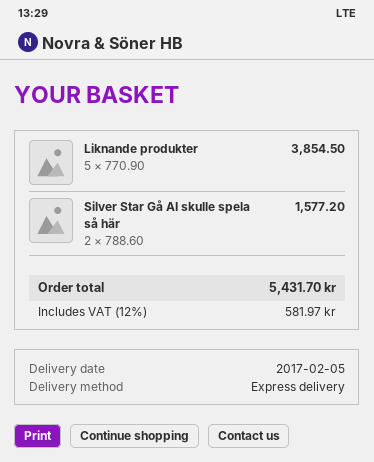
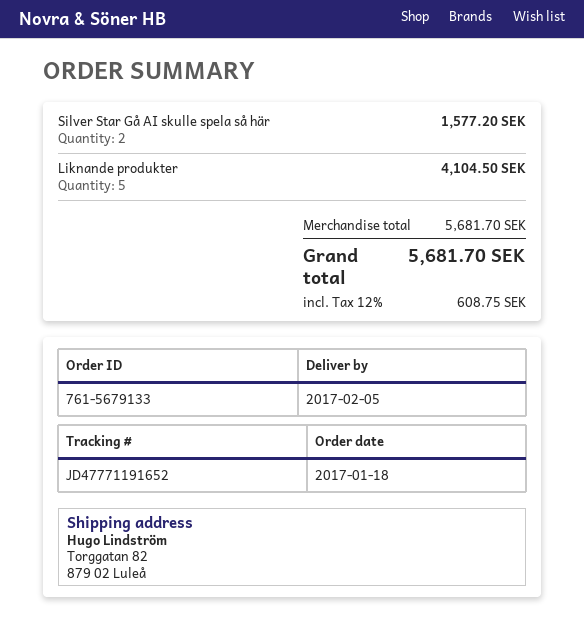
Liknande produkter: 5 for 3854.50 -> 5 for 4104.50
tax: 12% = 581.97 -> 12% = 608.75
total: 5431.70 -> 5681.70

